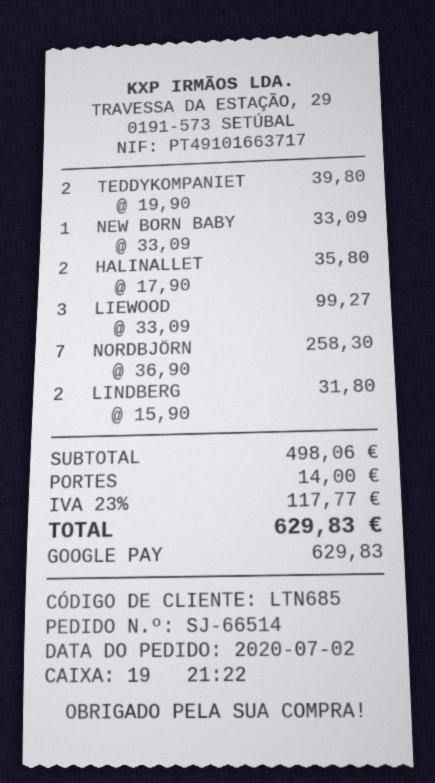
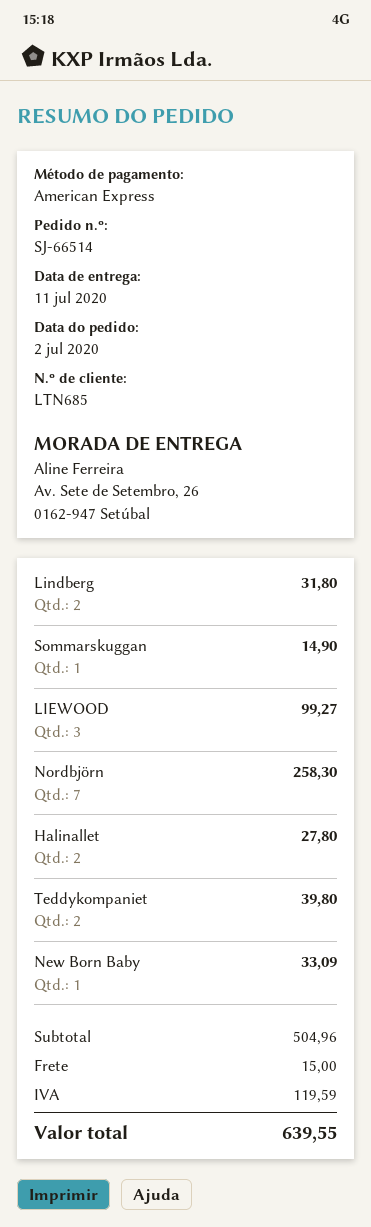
payment method: Google Pay -> American Express
HALINALLET: 2 for 35.80 -> 2 for 27.80
Sommarskuggan: none -> 1 for 14.90
subtotal: 498.06 -> 504.96
shipping: 14.00 -> 15.00
tax: 117.77 -> 119.59
total: 629.83 -> 639.55

